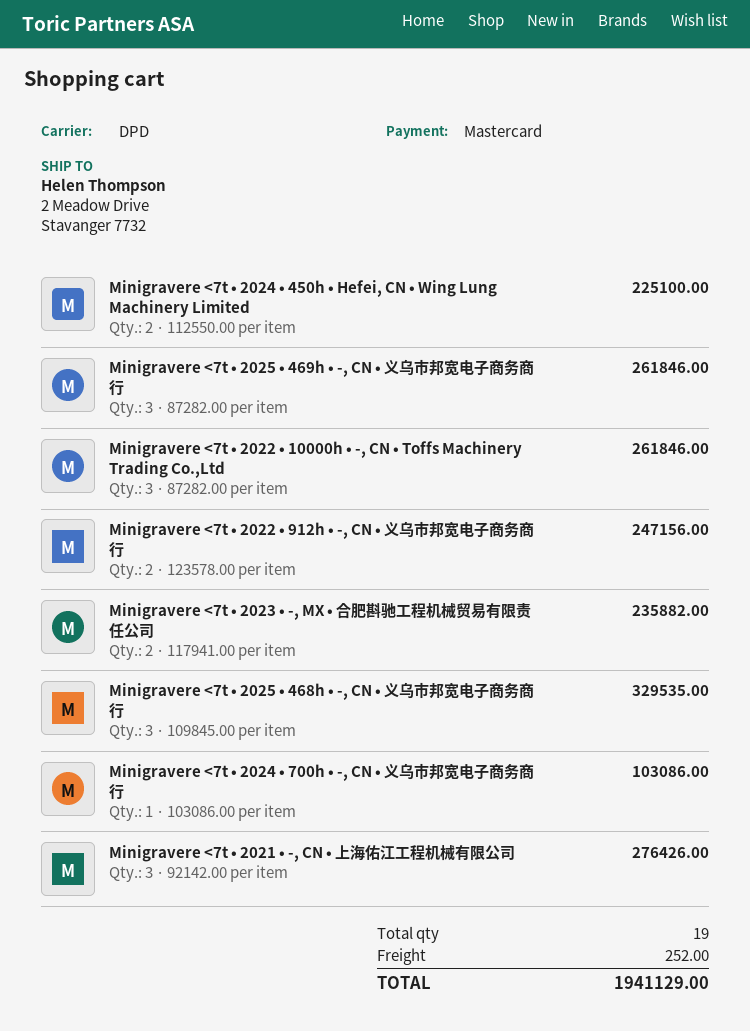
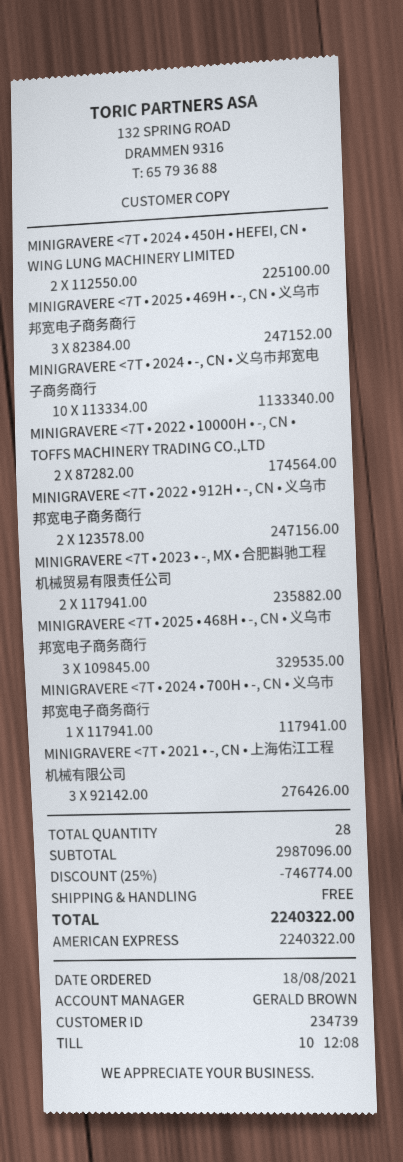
payment method: Mastercard -> American Express
Minigravere <7t • 2025 • 469h • -, CN • 义乌市邦宽电子商务商行: 3 x 87282.00 = 261846.00 -> 3 x 82384.00 = 247152.00
Minigravere <7t • 2022 • 10000h • -, CN • Toffs Machinery Trading Co.,Ltd: 3 x 87282.00 = 261846.00 -> 2 x 87282.00 = 174564.00
Minigravere <7t • 2024 • 700h • -, CN • 义乌市邦宽电子商务商行: 1 x 103086.00 = 103086.00 -> 1 x 117941.00 = 117941.00
MINIGRAVERE <7T • 2024 • -, CN • 义乌市邦宽电子商务商行: none -> 10 x 113334.00 = 1133340.00
total quantity: 19 -> 28
discount: none -> 25% = 746774.00
shipping: 252.00 -> 0.00
total: 1941129.00 -> 2240322.00

